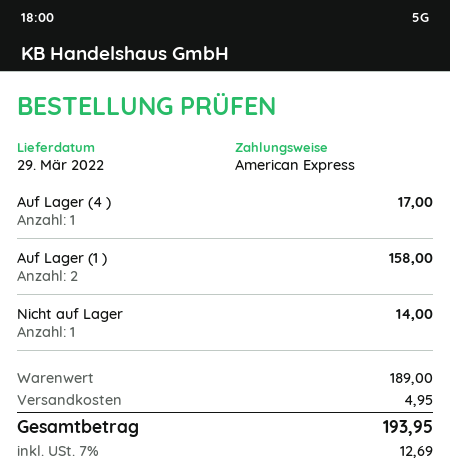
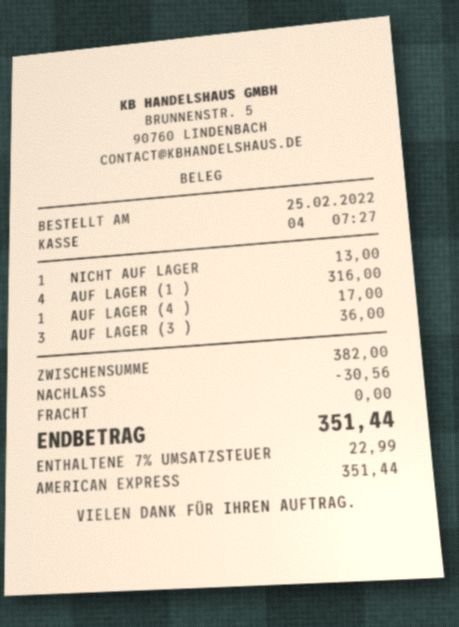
Auf Lager (1 ): 2 for 158.00 -> 4 for 316.00
Nicht auf Lager: 1 for 14.00 -> 1 for 13.00
AUF LAGER (3 ): none -> 3 for 36.00
subtotal: 189.00 -> 382.00
discount: none -> 30.56
shipping: 4.95 -> 0.00
tax: 7% = 12.69 -> 7% = 22.99
total: 193.95 -> 351.44

